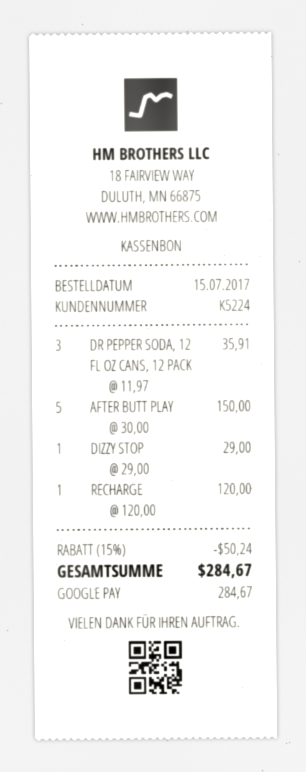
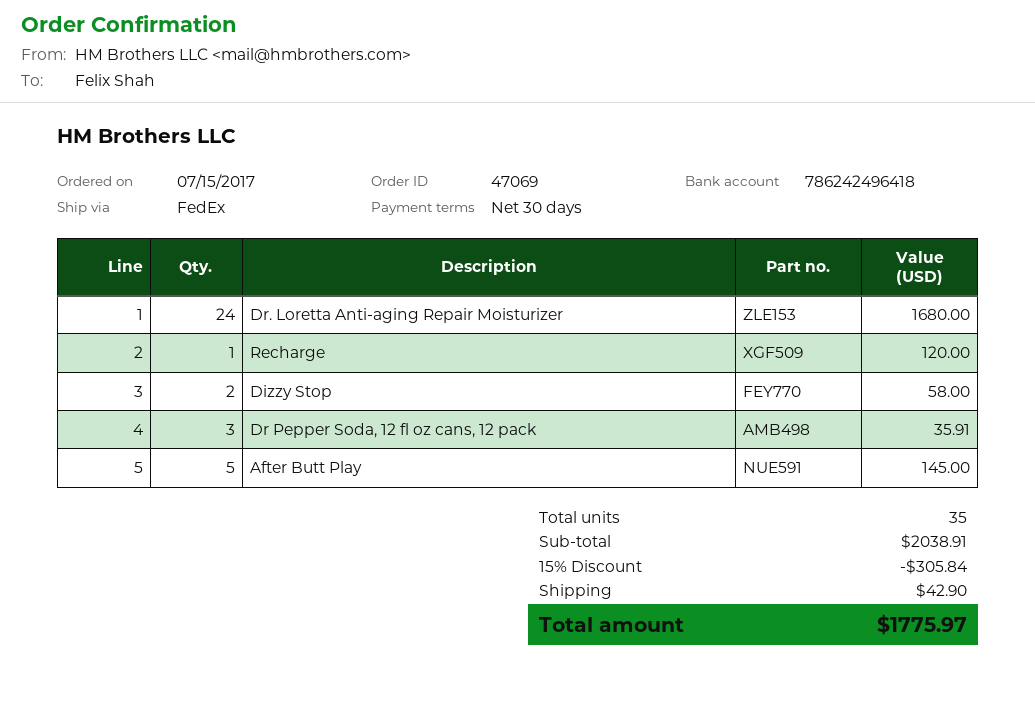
AFTER BUTT PLAY: 5 for 150.00 -> 5 for 145.00
DIZZY STOP: 1 for 29.00 -> 2 for 58.00
Dr. Loretta Anti-aging Repair Moisturizer: none -> 24 for 1680.00
discount: 15% = 50.24 -> 15% = 305.84
shipping: none -> 42.90
total: 284.67 -> 1775.97

